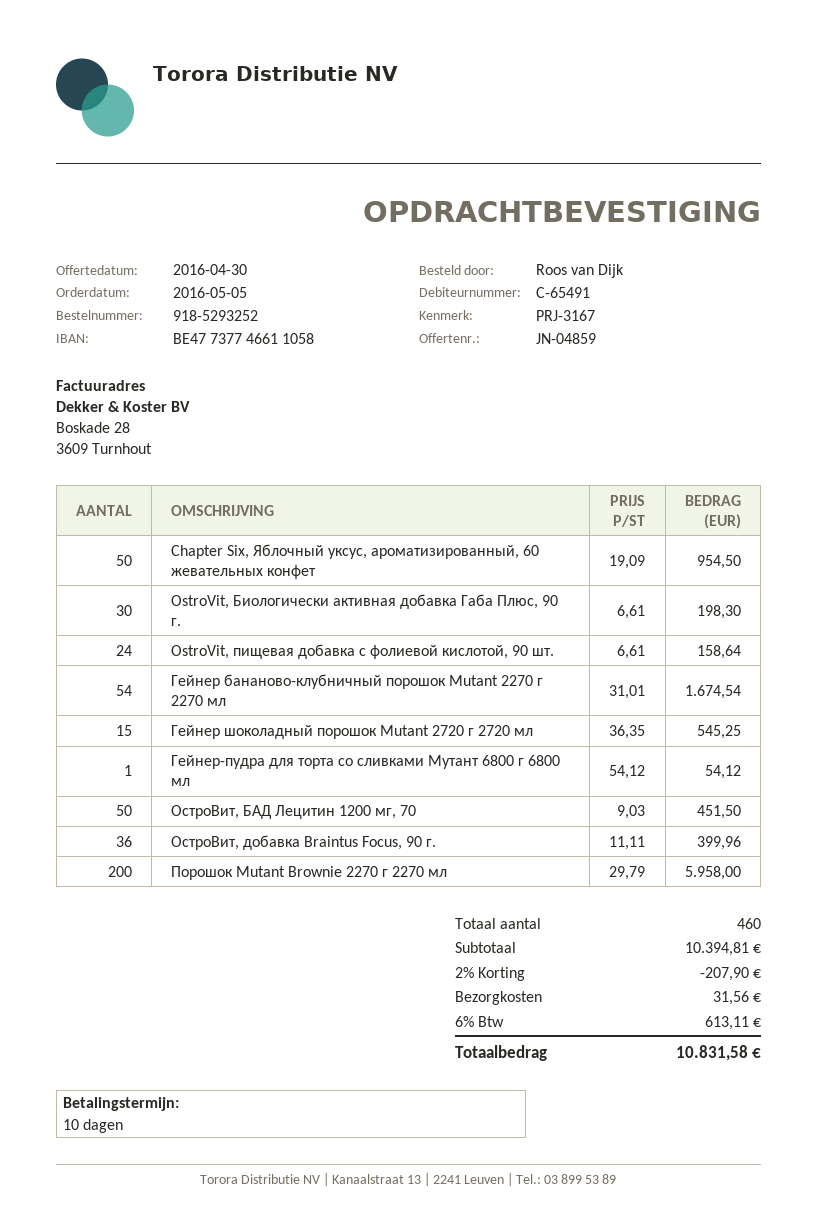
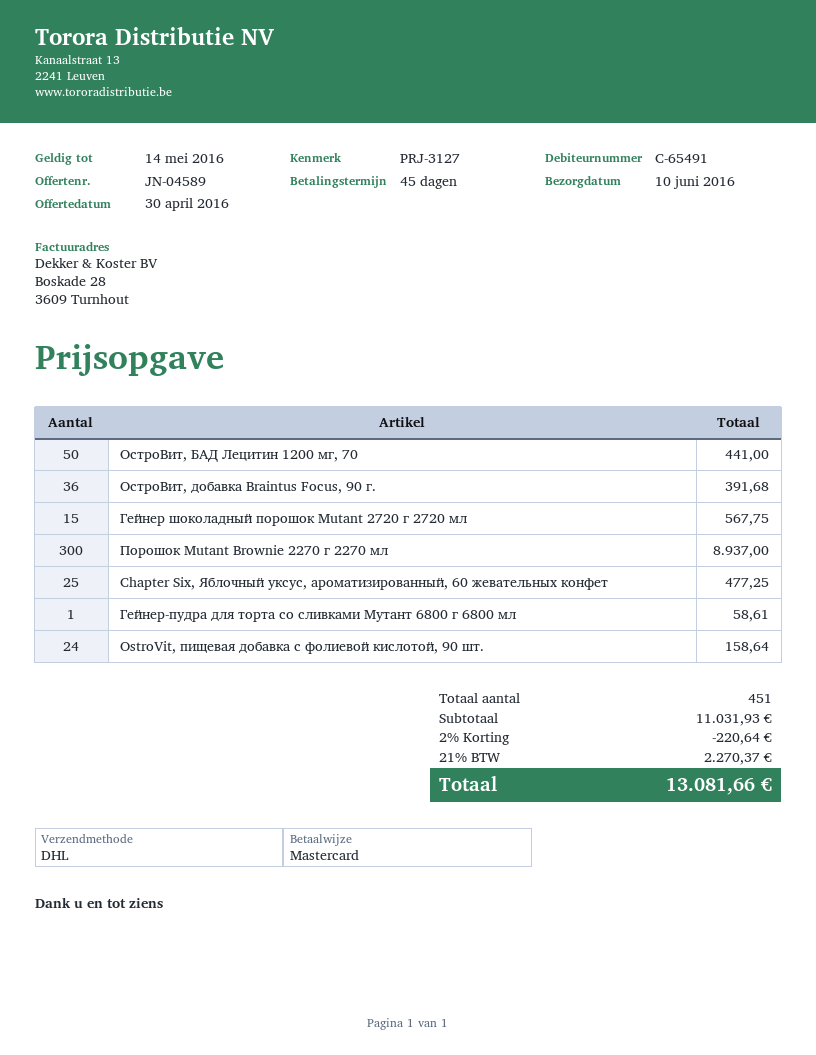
quote number: JN-04859 -> JN-04589
payment terms: 10 days -> 45 days
reference: PRJ-3167 -> PRJ-3127
Chapter Six, Яблочный уксус, ароматизированный, 60 жевательных конфет: 50 for 954.50 -> 25 for 477.25
OstroVit, Биологически активная добавка Габа Плюс, 90 г.: 30 for 198.30 -> none
Гейнер бананово-клубничный порошок Mutant 2270 г 2270 мл: 54 for 1674.54 -> none
Гейнер шоколадный порошок Mutant 2720 г 2720 мл: 15 for 545.25 -> 15 for 567.75
Гейнер-пудра для торта со сливками Мутант 6800 г 6800 мл: 1 for 54.12 -> 1 for 58.61
ОстроВит, БАД Лецитин 1200 мг, 70: 50 for 451.50 -> 50 for 441.00
ОстроВит, добавка Braintus Focus, 90 г.: 36 for 399.96 -> 36 for 391.68
Порошок Mutant Brownie 2270 г 2270 мл: 200 for 5958.00 -> 300 for 8937.00
total quantity: 460 -> 451
subtotal: 10394.81 -> 11031.93
discount: 2% = 207.90 -> 2% = 220.64
shipping: 31.56 -> none
tax: 6% = 613.11 -> 21% = 2270.37
total: 10831.58 -> 13081.66

